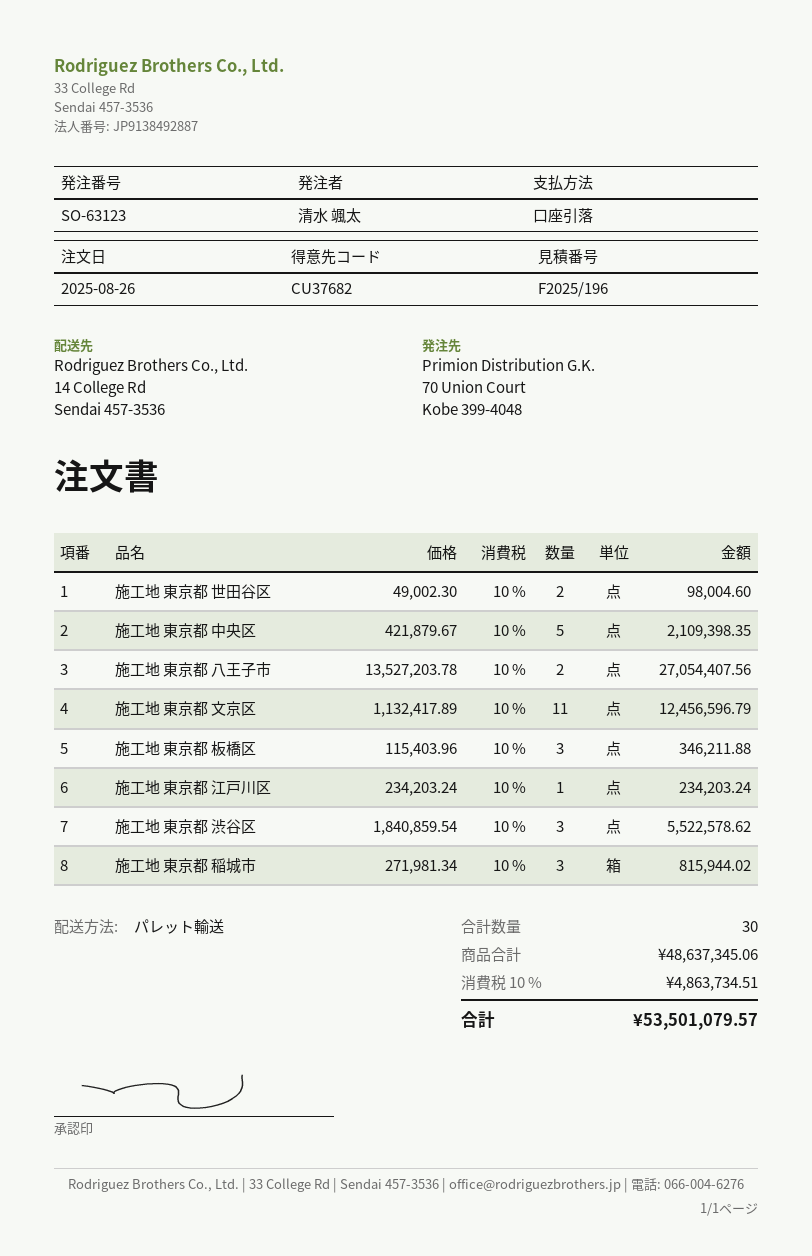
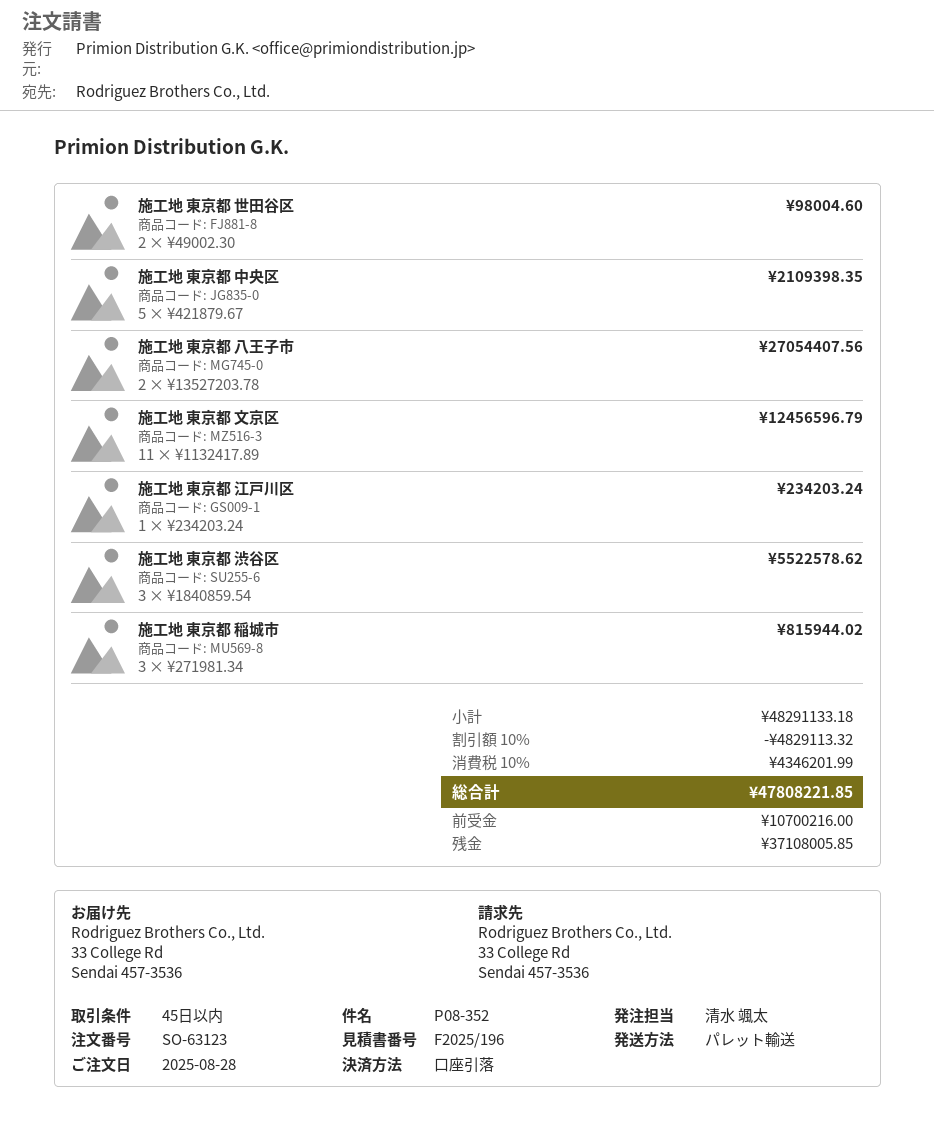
order date: 2025-08-26 -> 2025-08-28
ship to: 14 College Rd, Sendai 457-3536 -> 33 College Rd, Sendai 457-3536
施工地 東京都 板橋区: 3 x 115403.96 = 346211.88 -> none
subtotal: 48637345.06 -> 48291133.18
discount: none -> 10% = 4829113.32
tax: 10% = 4863734.51 -> 10% = 4346201.99
total: 53501079.57 -> 47808221.85

